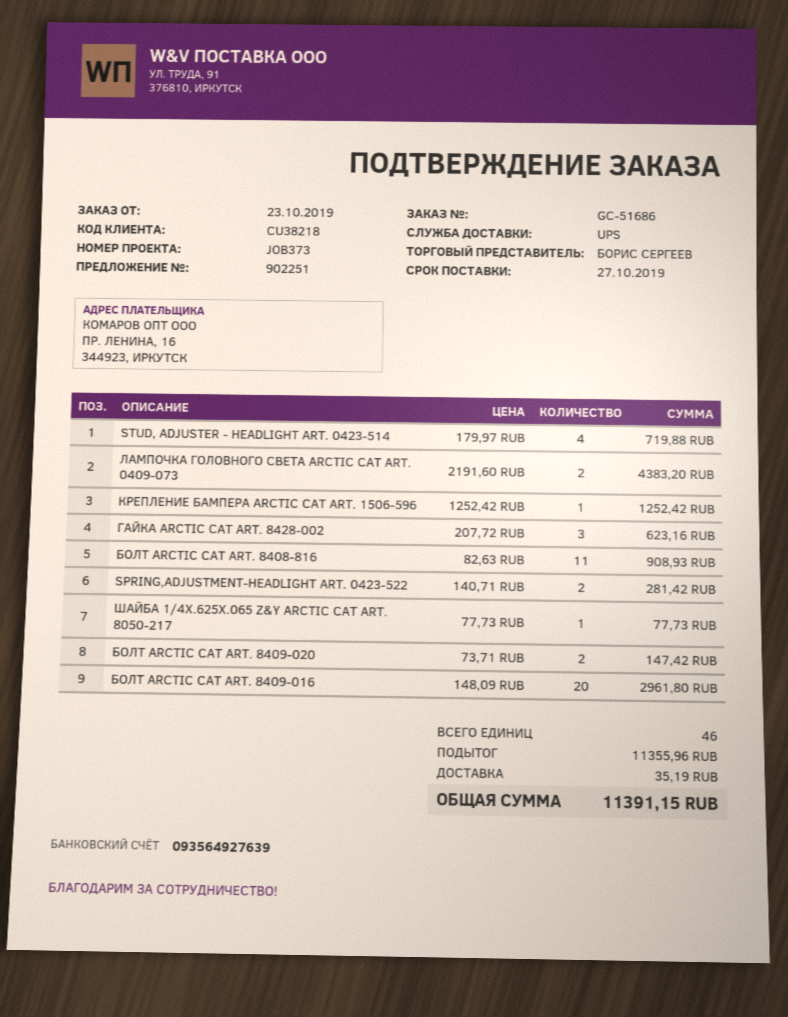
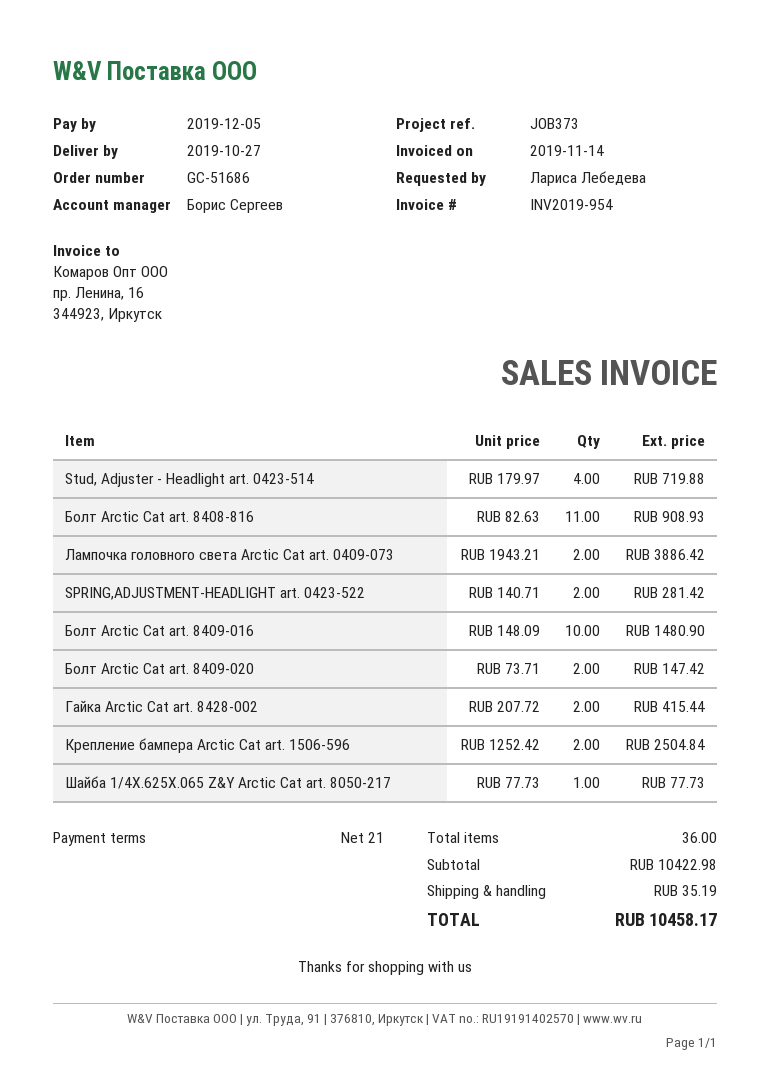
ЛАМПОЧКА ГОЛОВНОГО СВЕТА ARCTIC CAT ART. 0409-073: 2 x 2191.60 = 4383.20 -> 2 x 1943.21 = 3886.42
КРЕПЛЕНИЕ БАМПЕРА ARCTIC CAT ART. 1506-596: 1 x 1252.42 = 1252.42 -> 2 x 1252.42 = 2504.84
ГАЙКА ARCTIC CAT ART. 8428-002: 3 x 207.72 = 623.16 -> 2 x 207.72 = 415.44
БОЛТ ARCTIC CAT ART. 8409-016: 20 x 148.09 = 2961.80 -> 10 x 148.09 = 1480.90
total quantity: 46 -> 36
subtotal: 11355.96 -> 10422.98
total: 11391.15 -> 10458.17

